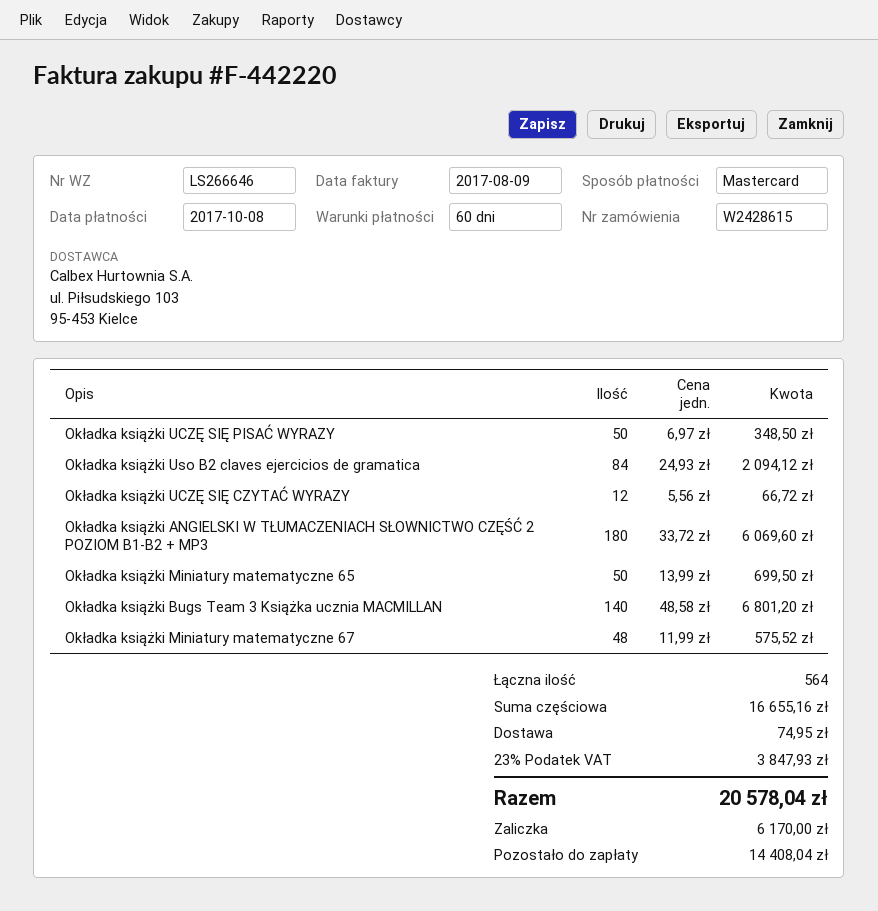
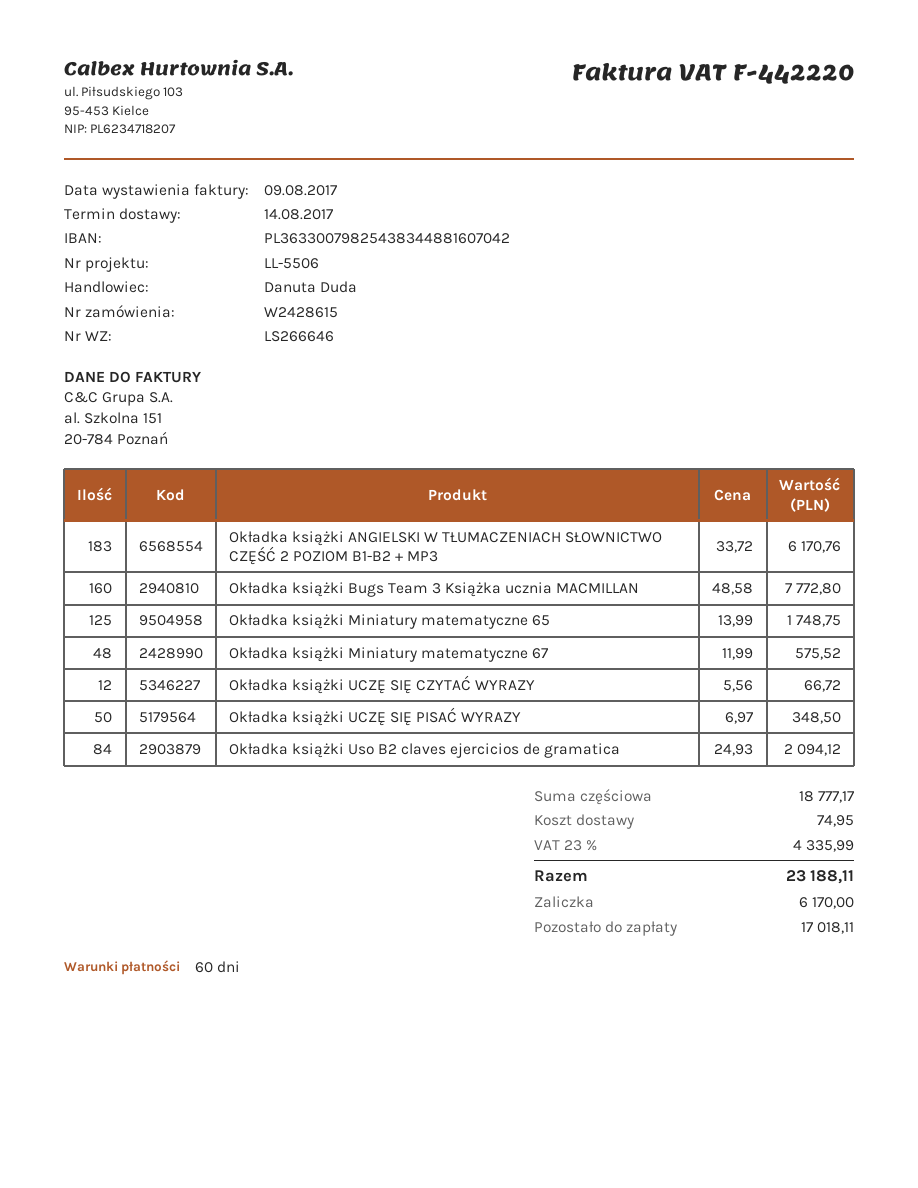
Okładka książki ANGIELSKI W TŁUMACZENIACH SŁOWNICTWO CZĘŚĆ 2 POZIOM B1-B2 + MP3: 180 x 33.72 = 6069.60 -> 183 x 33.72 = 6170.76
Okładka książki Miniatury matematyczne 65: 50 x 13.99 = 699.50 -> 125 x 13.99 = 1748.75
Okładka książki Bugs Team 3 Książka ucznia MACMILLAN: 140 x 48.58 = 6801.20 -> 160 x 48.58 = 7772.80
subtotal: 16655.16 -> 18777.17
tax: 23% = 3847.93 -> 23% = 4335.99
total: 20578.04 -> 23188.11
balance: 14408.04 -> 17018.11

